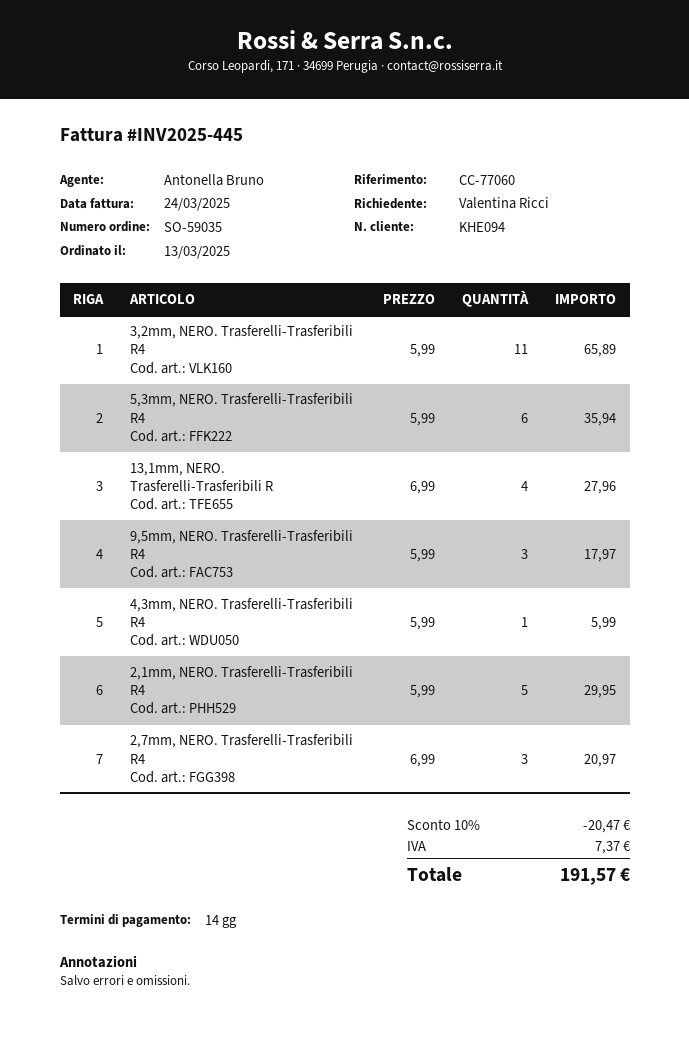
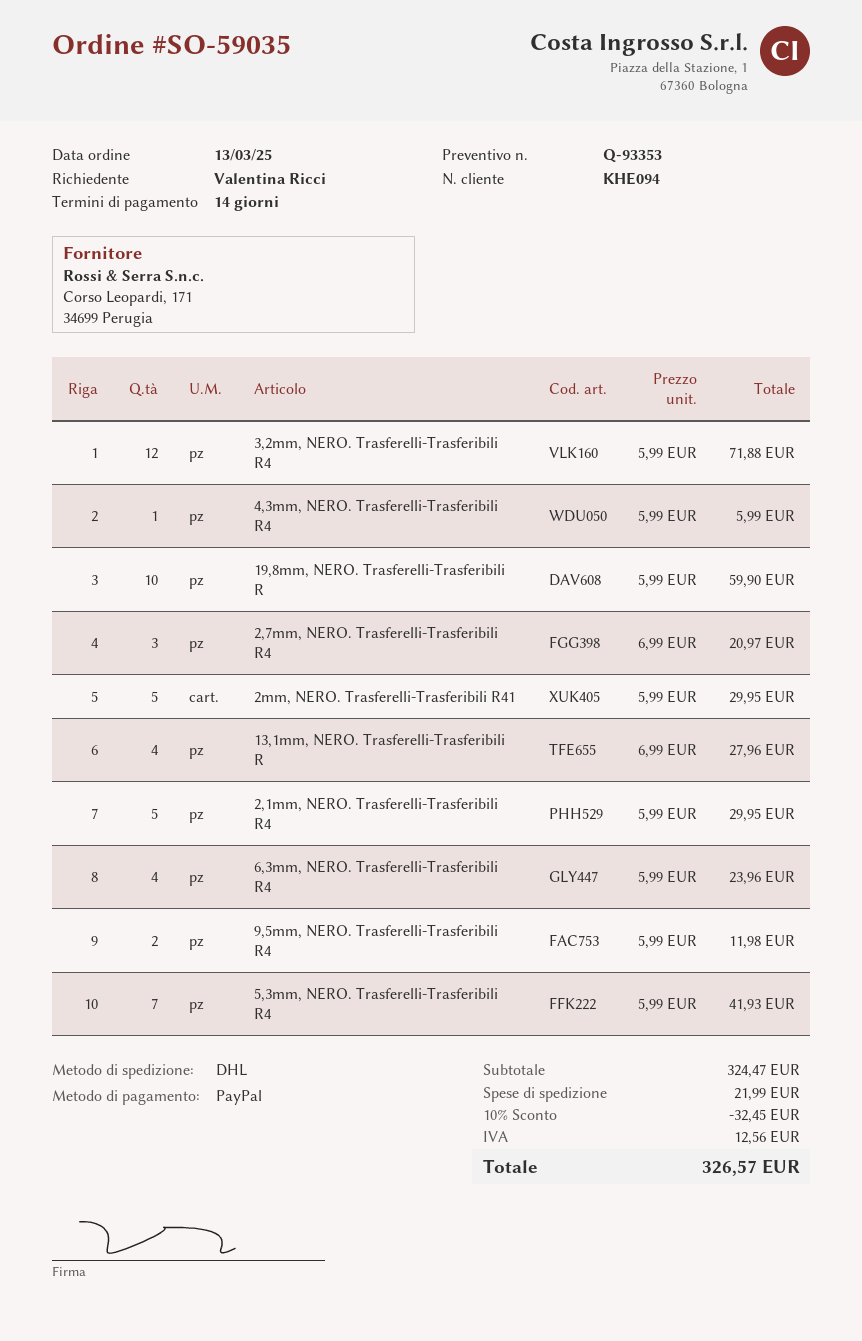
3,2mm, NERO. Trasferelli-Trasferibili R4: 11 x 5.99 = 65.89 -> 12 x 5.99 = 71.88
5,3mm, NERO. Trasferelli-Trasferibili R4: 6 x 5.99 = 35.94 -> 7 x 5.99 = 41.93
9,5mm, NERO. Trasferelli-Trasferibili R4: 3 x 5.99 = 17.97 -> 2 x 5.99 = 11.98
19,8mm, NERO. Trasferelli-Trasferibili R: none -> 10 x 5.99 = 59.90
2mm, NERO. Trasferelli-Trasferibili R41: none -> 5 x 5.99 = 29.95
6,3mm, NERO. Trasferelli-Trasferibili R4: none -> 4 x 5.99 = 23.96
discount: 10% = 20.47 -> 10% = 32.45
shipping: none -> 21.99
tax: 7.37 -> 12.56
total: 191.57 -> 326.57

